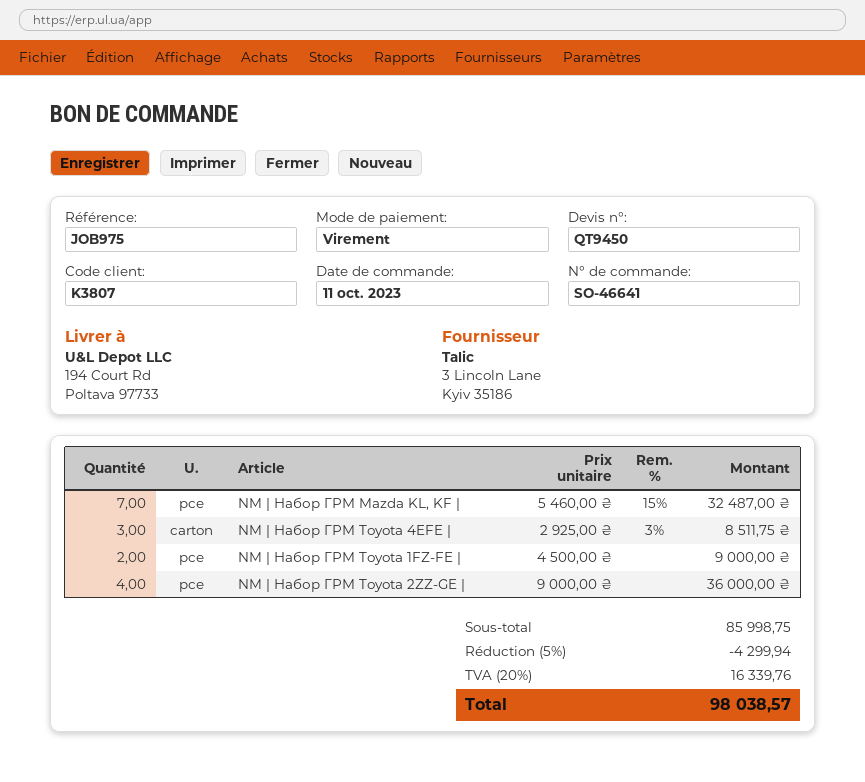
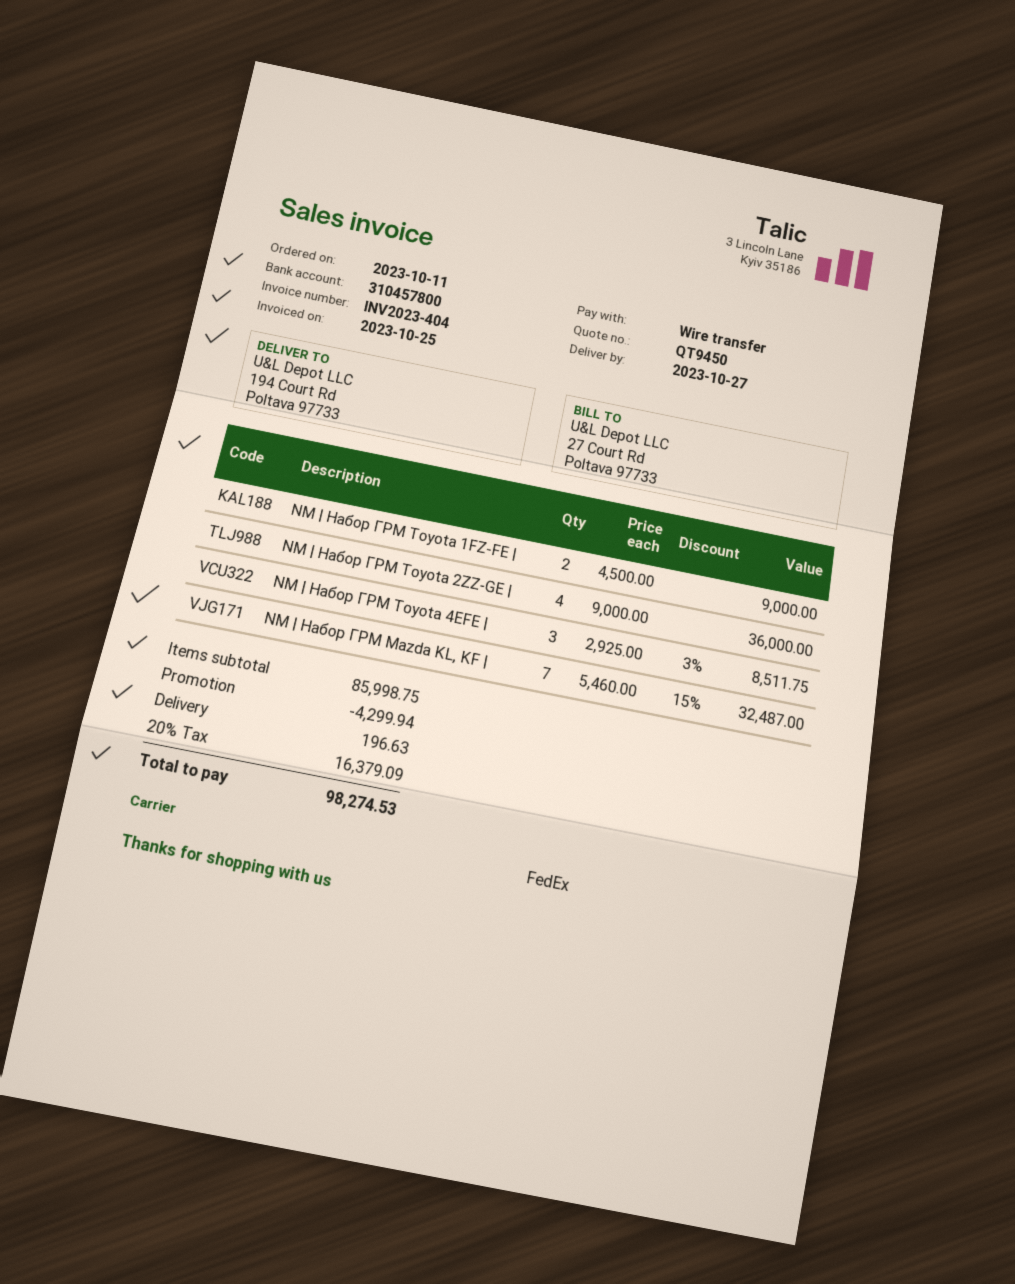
shipping: none -> 196.63
tax: 20% = 16339.76 -> 20% = 16379.09
total: 98038.57 -> 98274.53

